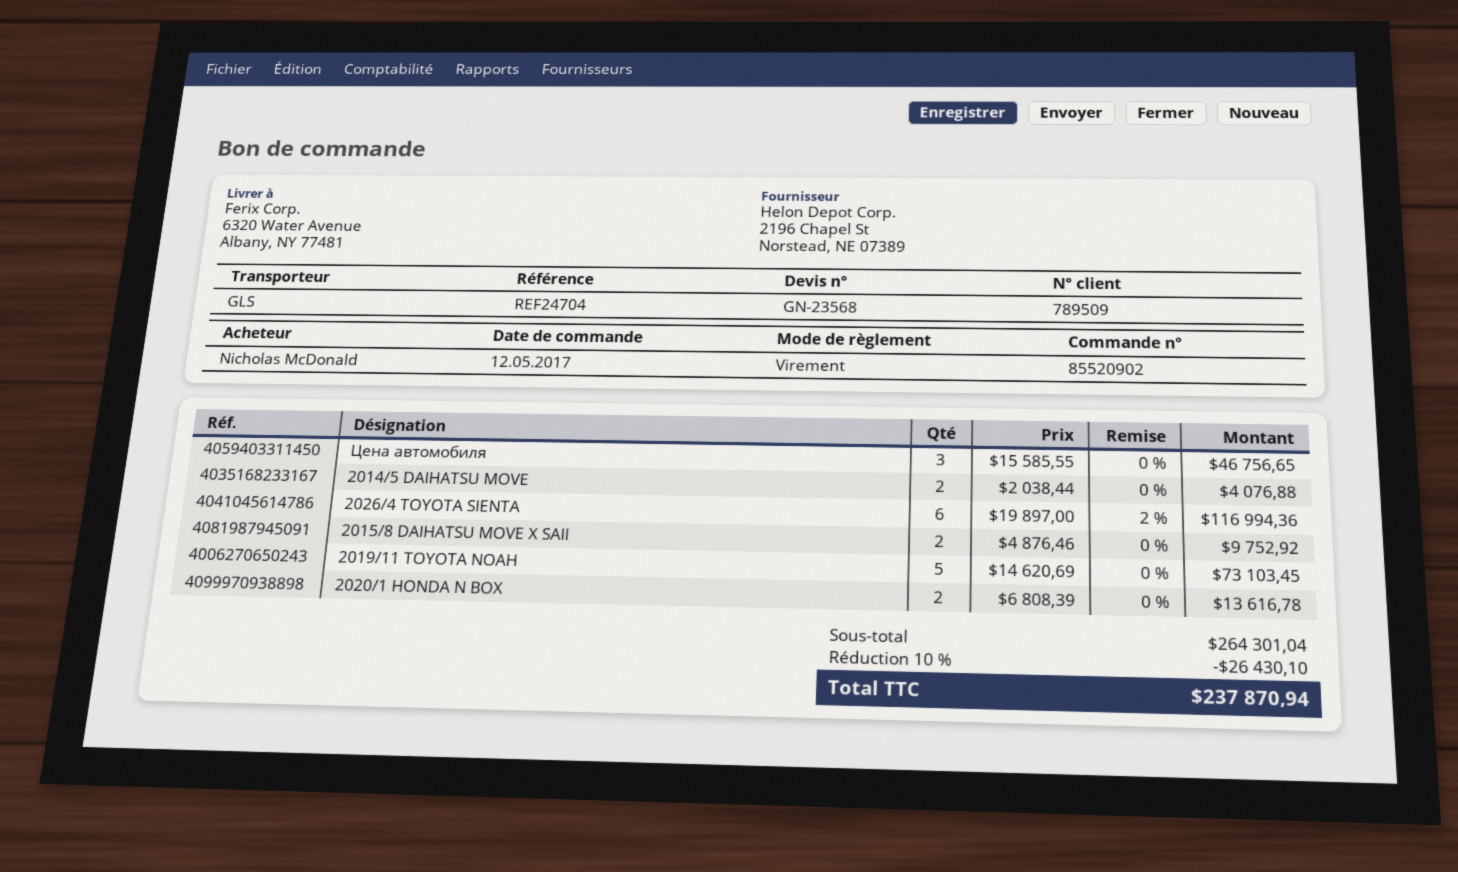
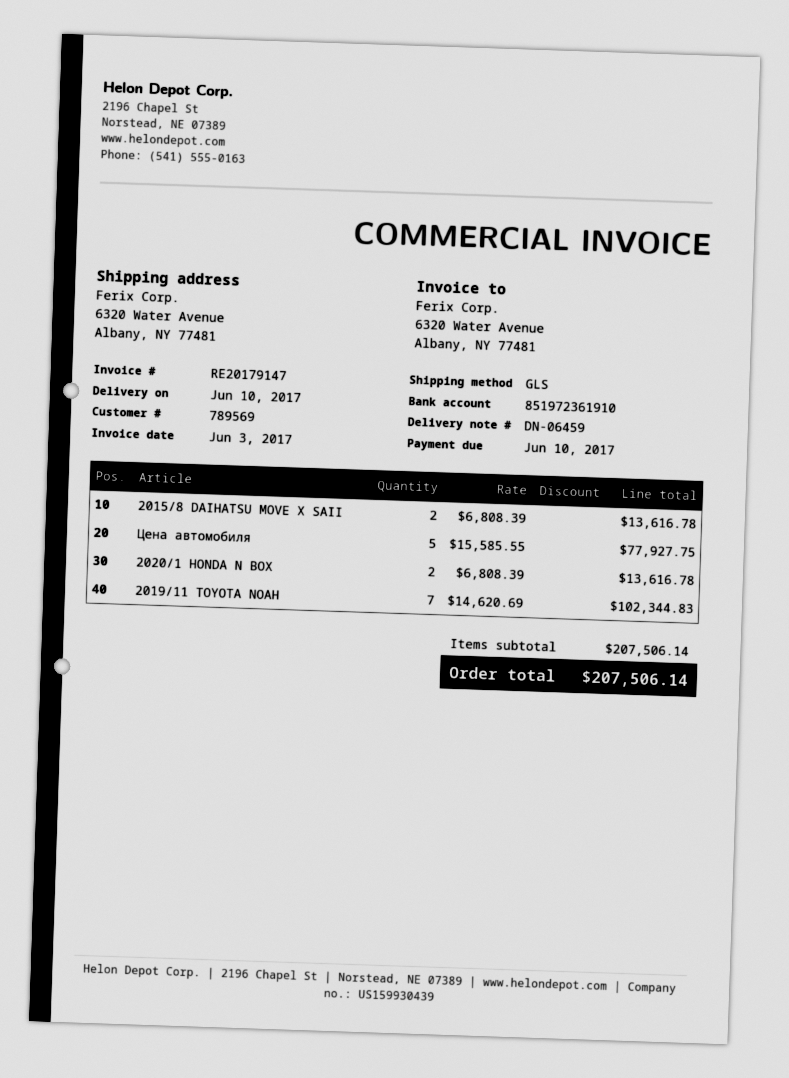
customer number: 789509 -> 789569
Цена автомобиля: 3 x 15585.55 = 46756.65 -> 5 x 15585.55 = 77927.75
2014/5 DAIHATSU MOVE: 2 x 2038.44 = 4076.88 -> none
2026/4 TOYOTA SIENTA: 6 x 19897.00 - 2% = 116994.36 -> none
2015/8 DAIHATSU MOVE X SAII: 2 x 4876.46 = 9752.92 -> 2 x 6808.39 = 13616.78
2019/11 TOYOTA NOAH: 5 x 14620.69 = 73103.45 -> 7 x 14620.69 = 102344.83
subtotal: 264301.04 -> 207506.14
discount: 10% = 26430.10 -> none
total: 237870.94 -> 207506.14

